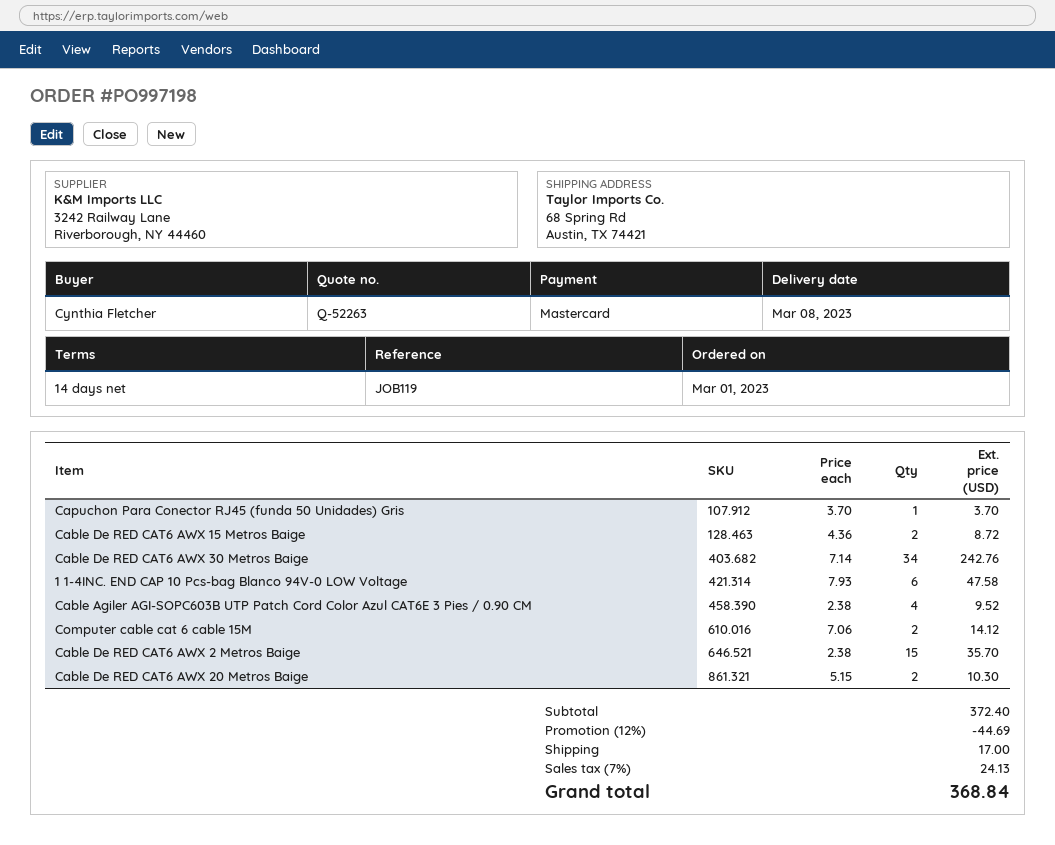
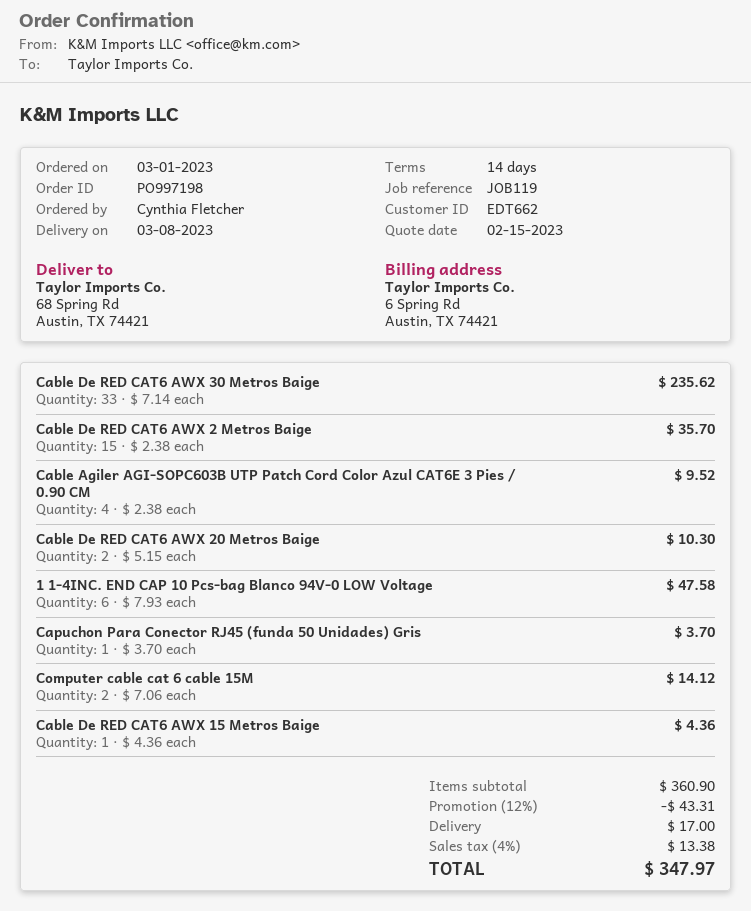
Cable De RED CAT6 AWX 15 Metros Baige: 2 x 4.36 = 8.72 -> 1 x 4.36 = 4.36
Cable De RED CAT6 AWX 30 Metros Baige: 34 x 7.14 = 242.76 -> 33 x 7.14 = 235.62
subtotal: 372.40 -> 360.90
discount: 12% = 44.69 -> 12% = 43.31
tax: 7% = 24.13 -> 4% = 13.38
total: 368.84 -> 347.97

